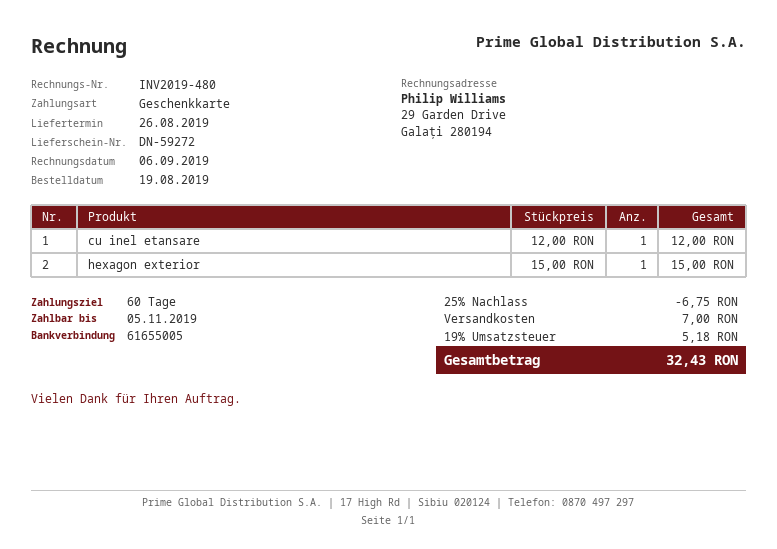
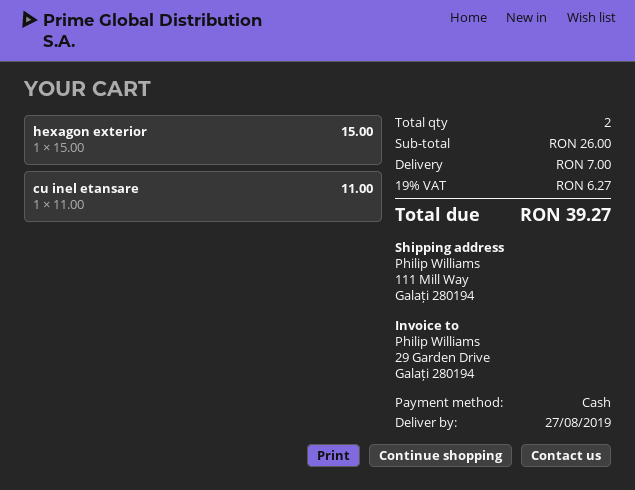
delivery date: 2019-08-26 -> 2019-08-27
payment method: gift card -> cash
cu inel etansare: 1 x 12.00 = 12.00 -> 1 x 11.00 = 11.00
discount: 25% = 6.75 -> none
tax: 19% = 5.18 -> 19% = 6.27
total: 32.43 -> 39.27

